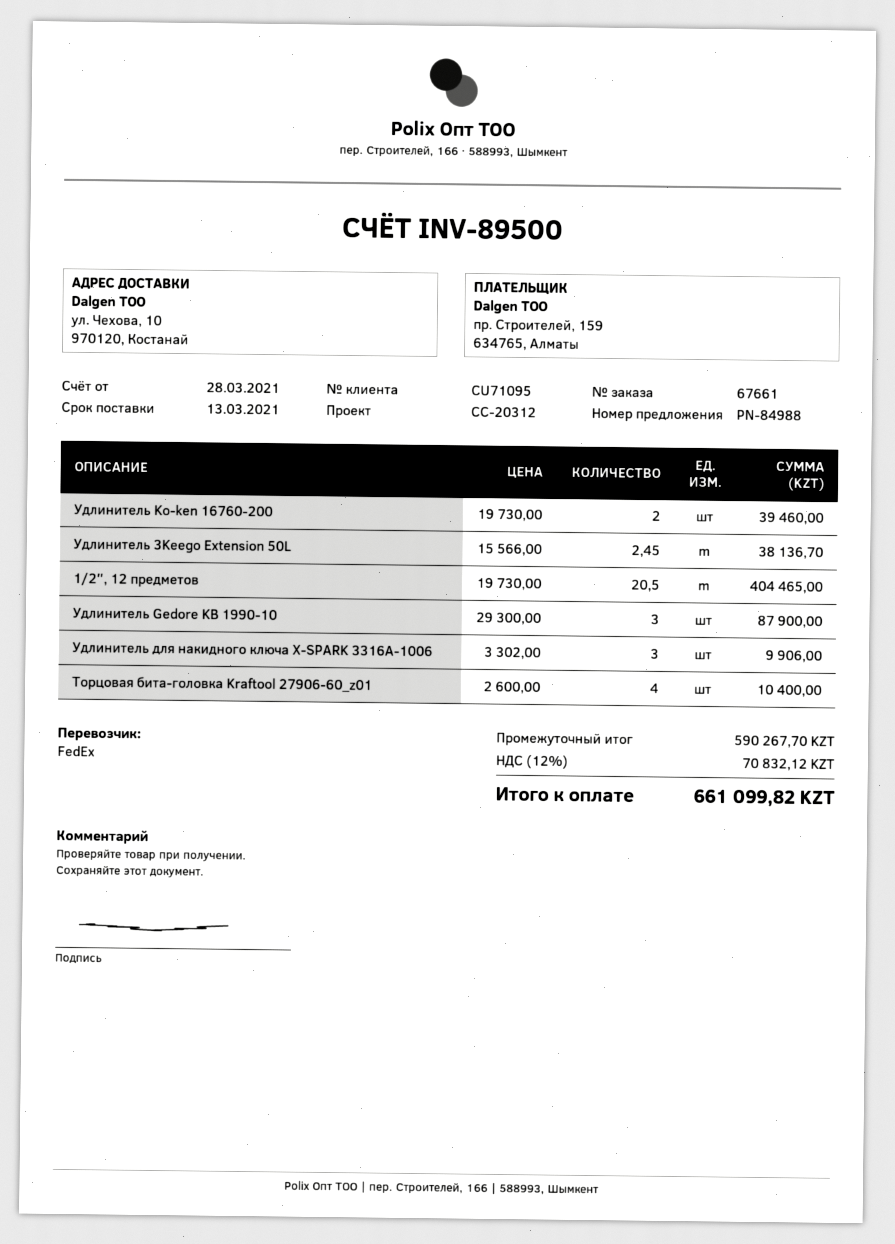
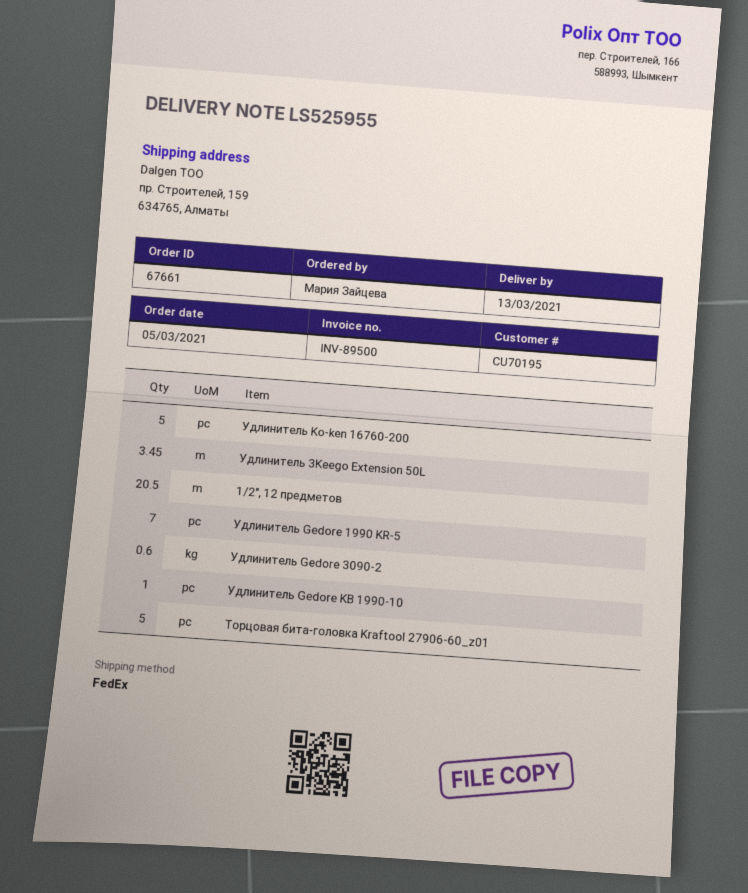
customer number: CU71095 -> CU70195
ship to: ул. Чехова, 10, 970120, Костанай -> пр. Строителей, 159, 634765, Алматы
Удлинитель Ko-ken 16760-200: 2 -> 5
Удлинитель 3Keego Extension 50L: 2.45 -> 3.45
Удлинитель Gedore KB 1990-10: 3 -> 1
Удлинитель для накидного ключа X-SPARK 3316A-1006: 3 -> none
Торцовая бита-головка Kraftool 27906-60_z01: 4 -> 5
Удлинитель Gedore 1990 KR-5: none -> 7
Удлинитель Gedore 3090-2: none -> 0.6

